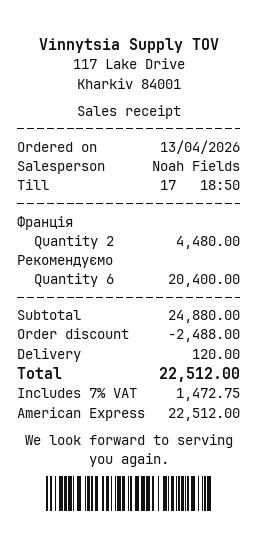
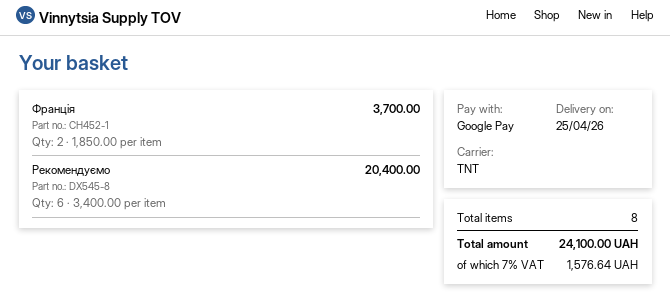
payment method: American Express -> Google Pay
Франція: 2 for 4480.00 -> 2 for 3700.00
discount: 2488.00 -> none
shipping: 120.00 -> none
tax: 7% = 1472.75 -> 7% = 1576.64
total: 22512.00 -> 24100.00

